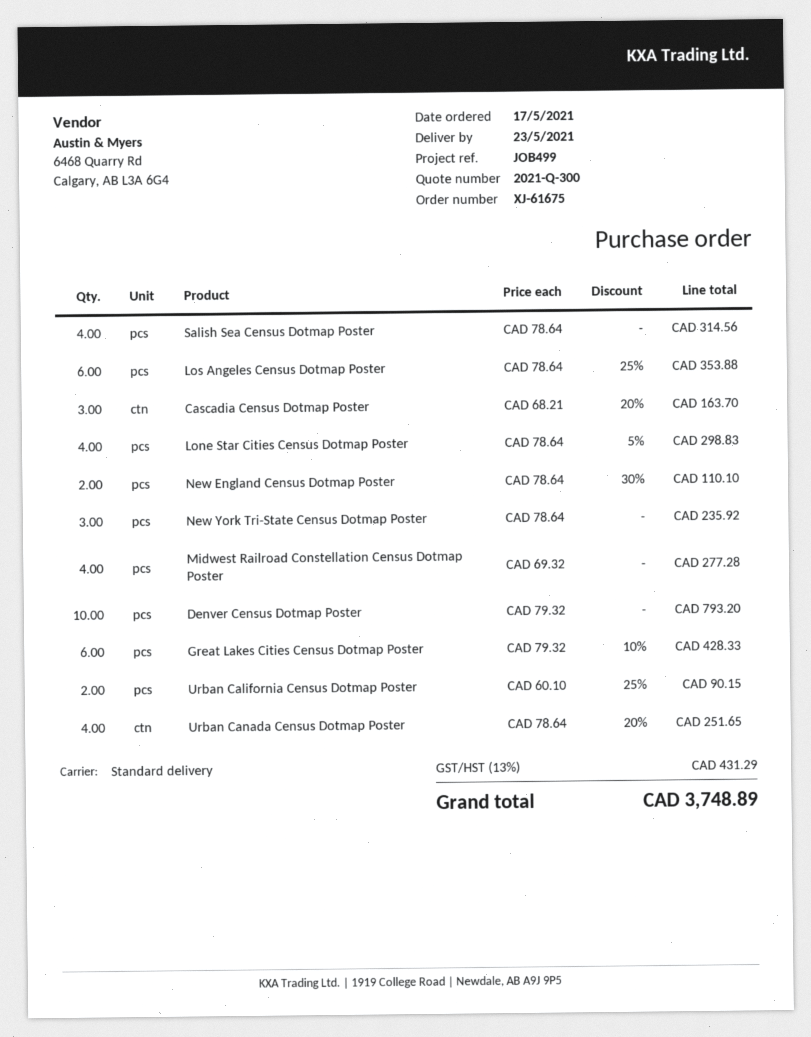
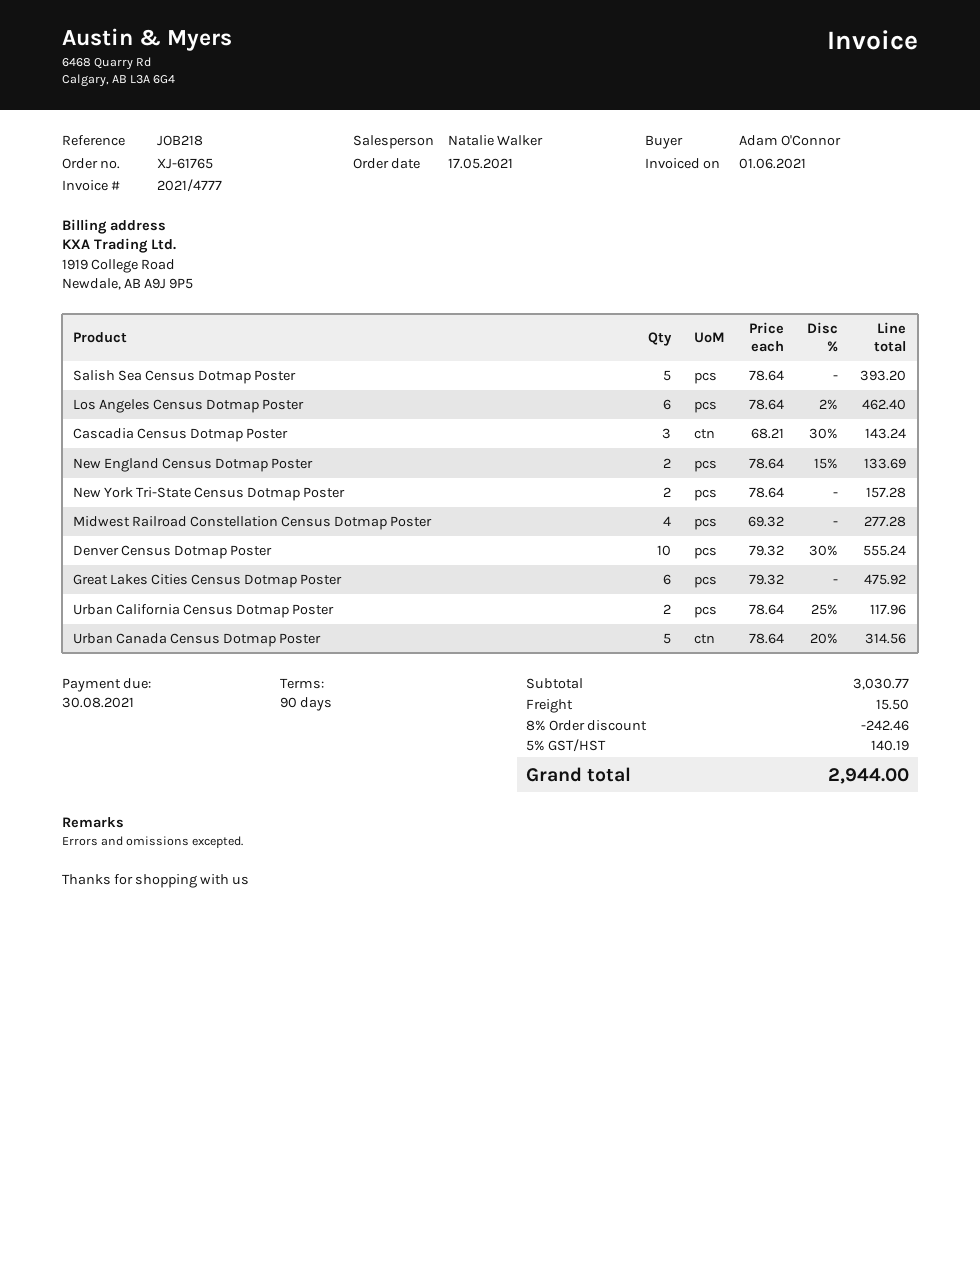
order number: XJ-61675 -> XJ-61765
reference: JOB499 -> JOB218
Salish Sea Census Dotmap Poster: 4 x 78.64 = 314.56 -> 5 x 78.64 = 393.20
Los Angeles Census Dotmap Poster: 6 x 78.64 - 25% = 353.88 -> 6 x 78.64 - 2% = 462.40
Cascadia Census Dotmap Poster: 3 x 68.21 - 20% = 163.70 -> 3 x 68.21 - 30% = 143.24
Lone Star Cities Census Dotmap Poster: 4 x 78.64 - 5% = 298.83 -> none
New England Census Dotmap Poster: 2 x 78.64 - 30% = 110.10 -> 2 x 78.64 - 15% = 133.69
New York Tri-State Census Dotmap Poster: 3 x 78.64 = 235.92 -> 2 x 78.64 = 157.28
Denver Census Dotmap Poster: 10 x 79.32 = 793.20 -> 10 x 79.32 - 30% = 555.24
Great Lakes Cities Census Dotmap Poster: 6 x 79.32 - 10% = 428.33 -> 6 x 79.32 = 475.92
Urban California Census Dotmap Poster: 2 x 60.10 - 25% = 90.15 -> 2 x 78.64 - 25% = 117.96
Urban Canada Census Dotmap Poster: 4 x 78.64 - 20% = 251.65 -> 5 x 78.64 - 20% = 314.56
discount: none -> 8% = 242.46
shipping: none -> 15.50
tax: 13% = 431.29 -> 5% = 140.19
total: 3748.89 -> 2944.00

